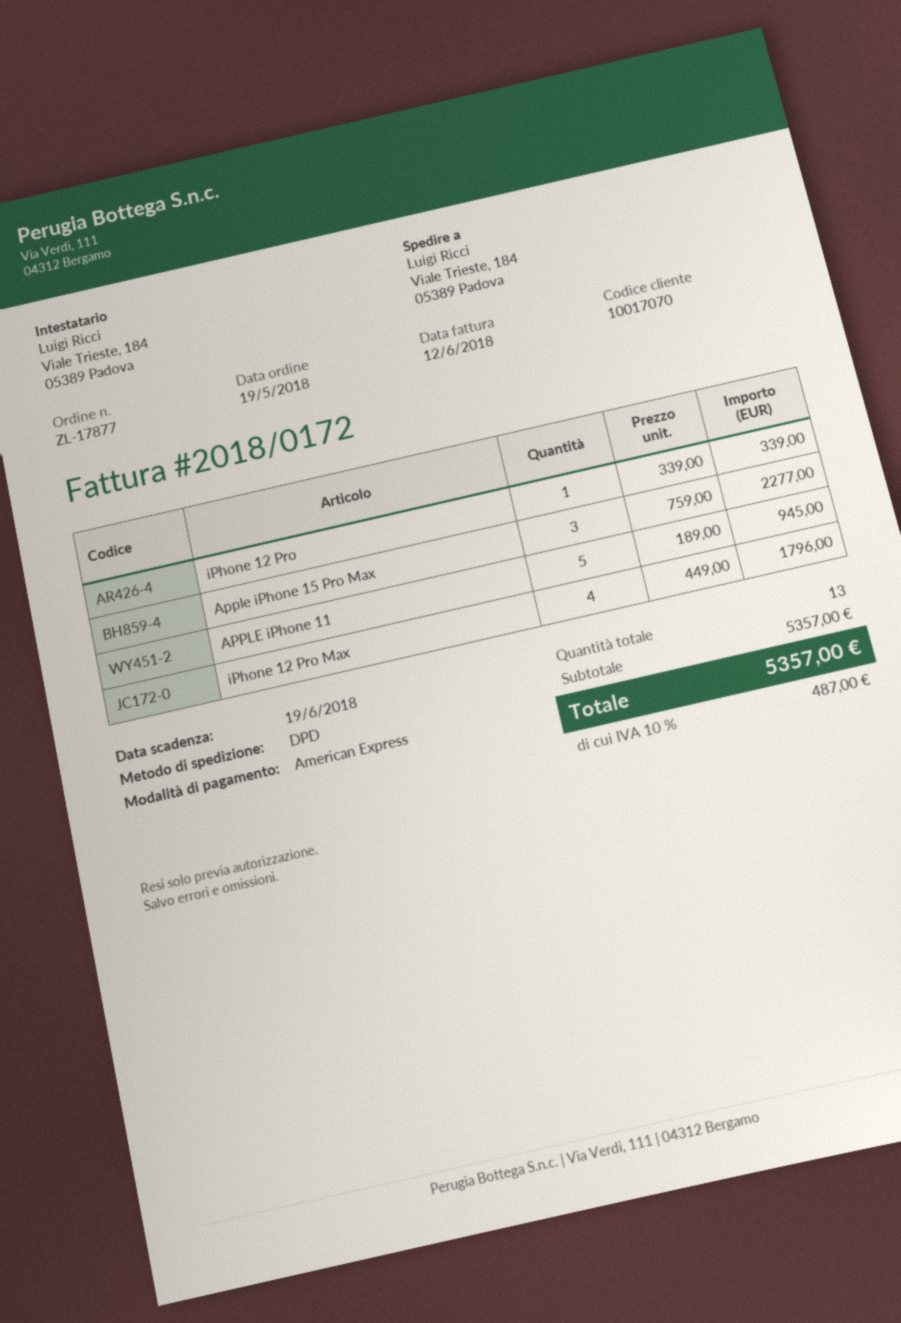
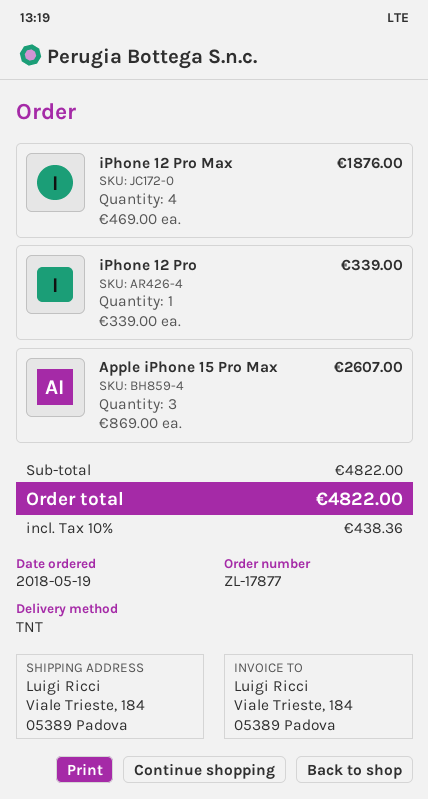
shipping method: DPD -> TNT
Apple iPhone 15 Pro Max: 3 x 759.00 = 2277.00 -> 3 x 869.00 = 2607.00
APPLE iPhone 11: 5 x 189.00 = 945.00 -> none
iPhone 12 Pro Max: 4 x 449.00 = 1796.00 -> 4 x 469.00 = 1876.00
subtotal: 5357.00 -> 4822.00
tax: 10% = 487.00 -> 10% = 438.36
total: 5357.00 -> 4822.00

